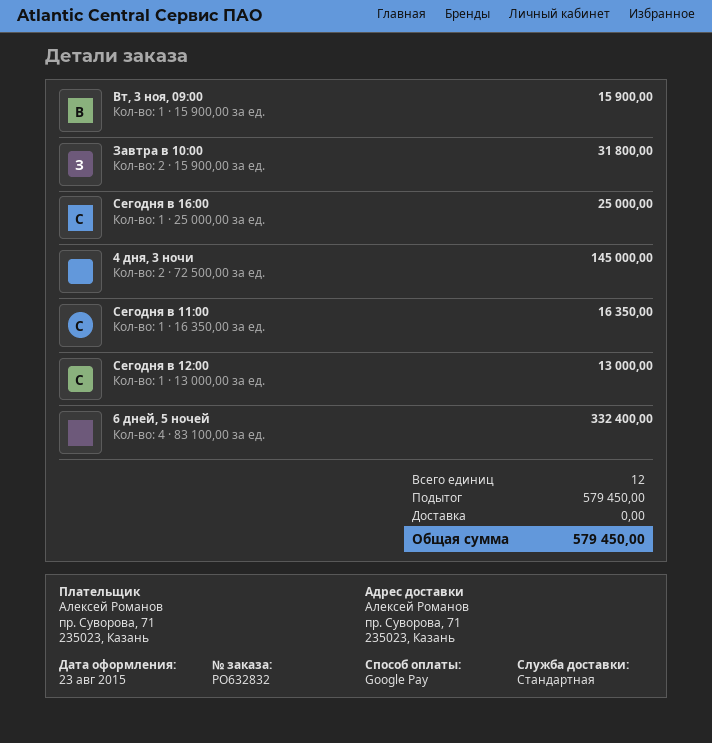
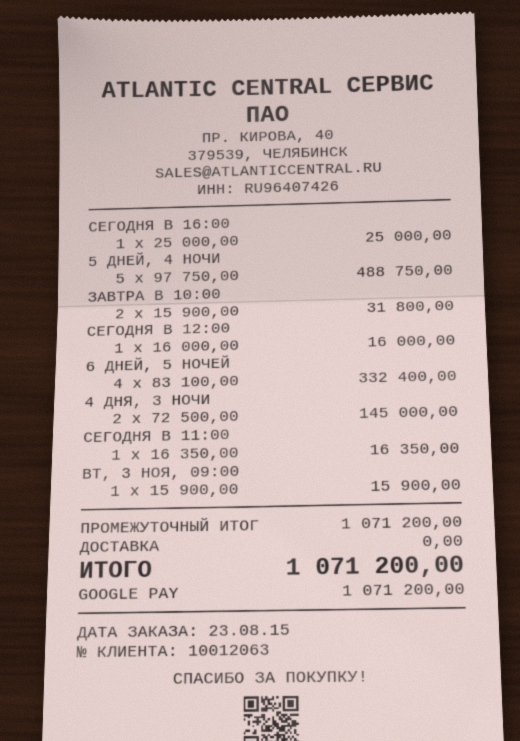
Сегодня в 12:00: 1 x 13000.00 = 13000.00 -> 1 x 16000.00 = 16000.00
5 ДНЕЙ, 4 НОЧИ: none -> 5 x 97750.00 = 488750.00
subtotal: 579450.00 -> 1071200.00
total: 579450.00 -> 1071200.00

